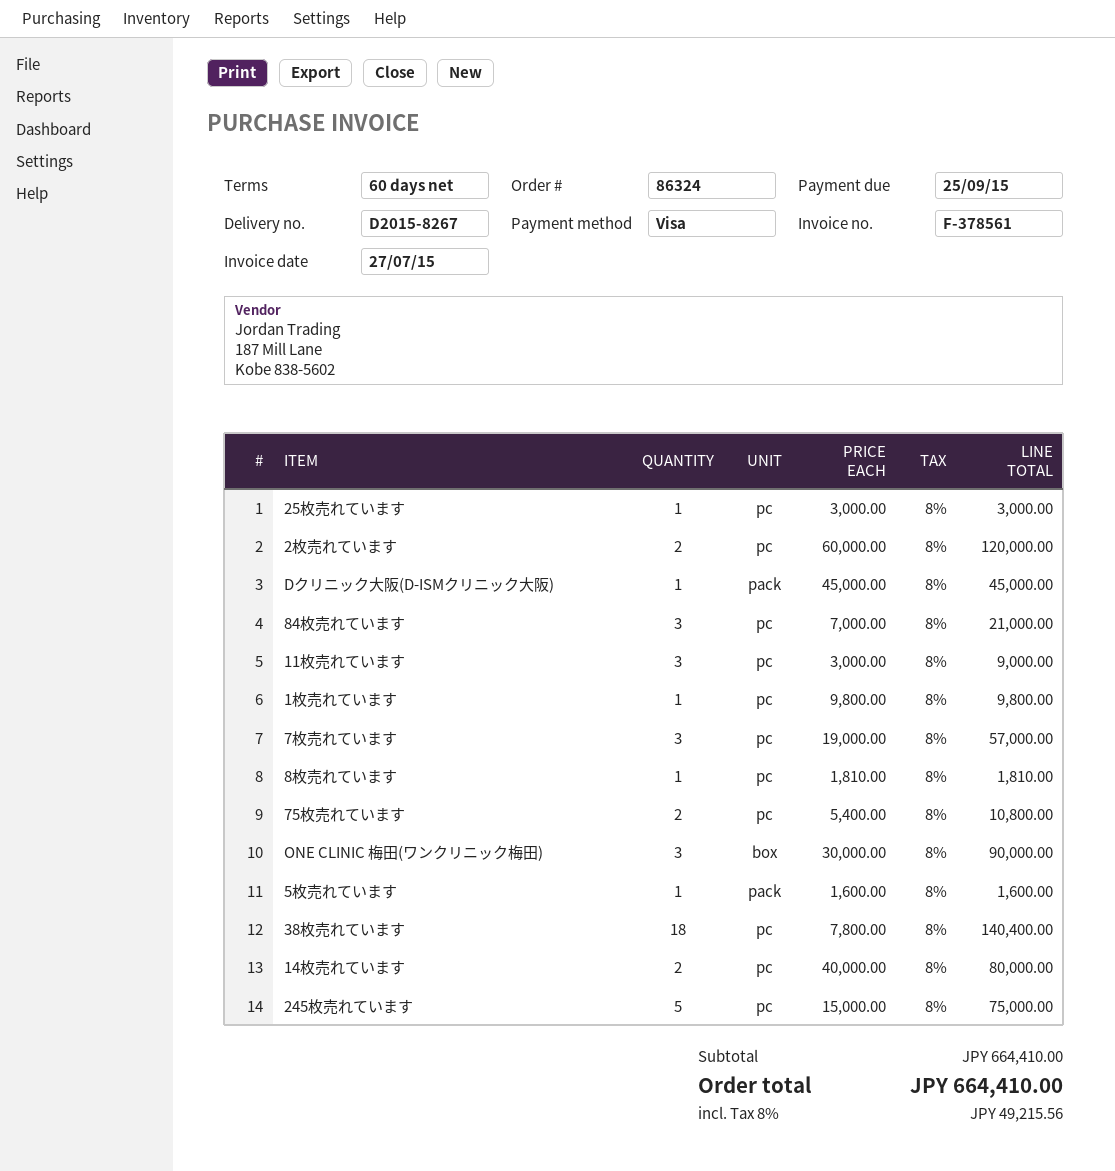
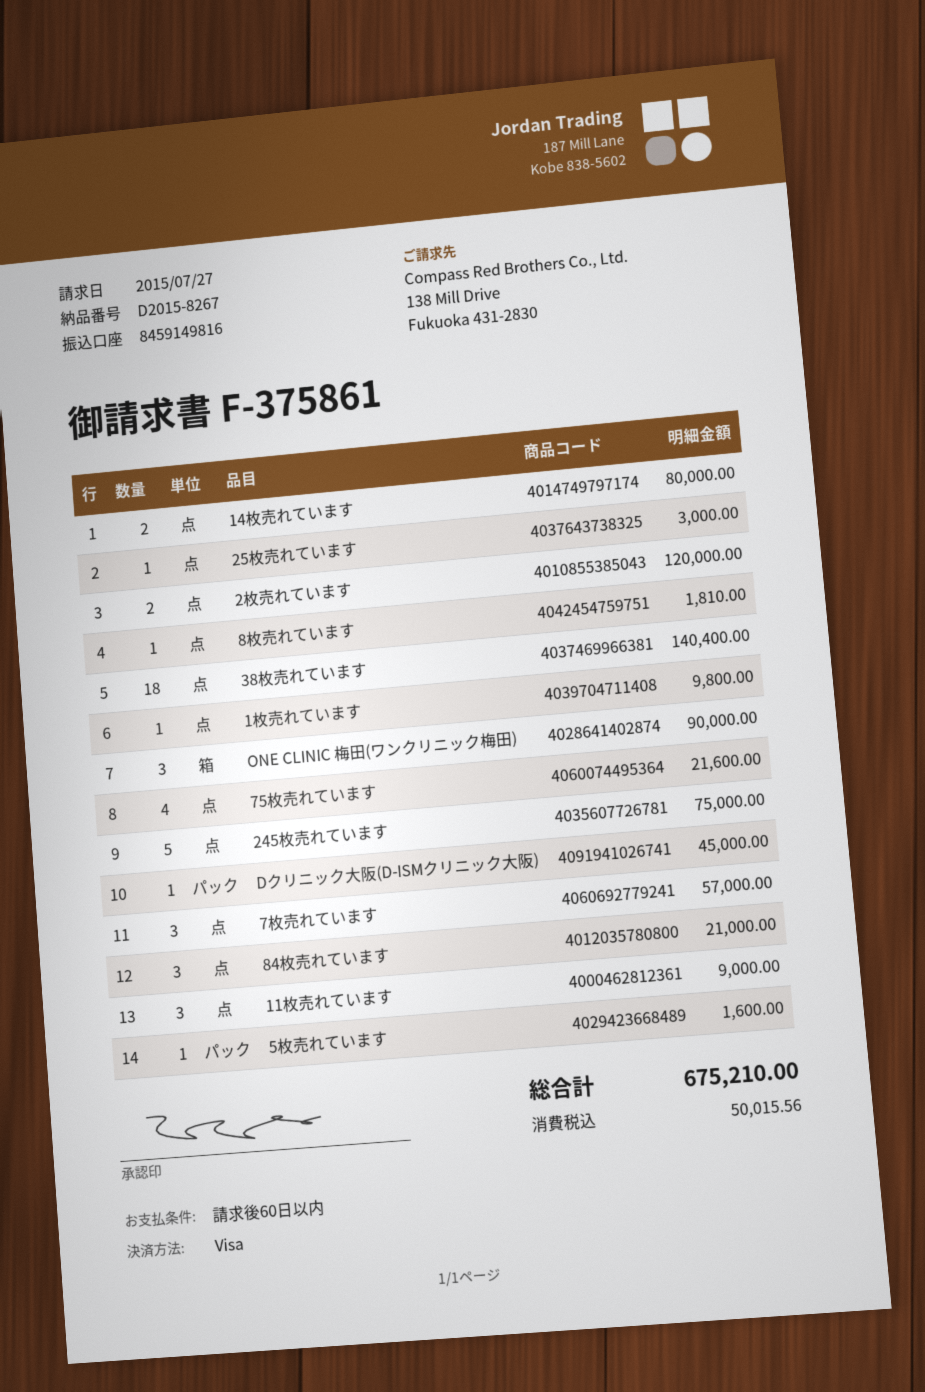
invoice number: F-378561 -> F-375861
75枚売れています: 2 for 10800.00 -> 4 for 21600.00
tax: 49215.56 -> 50015.56
total: 664410.00 -> 675210.00

